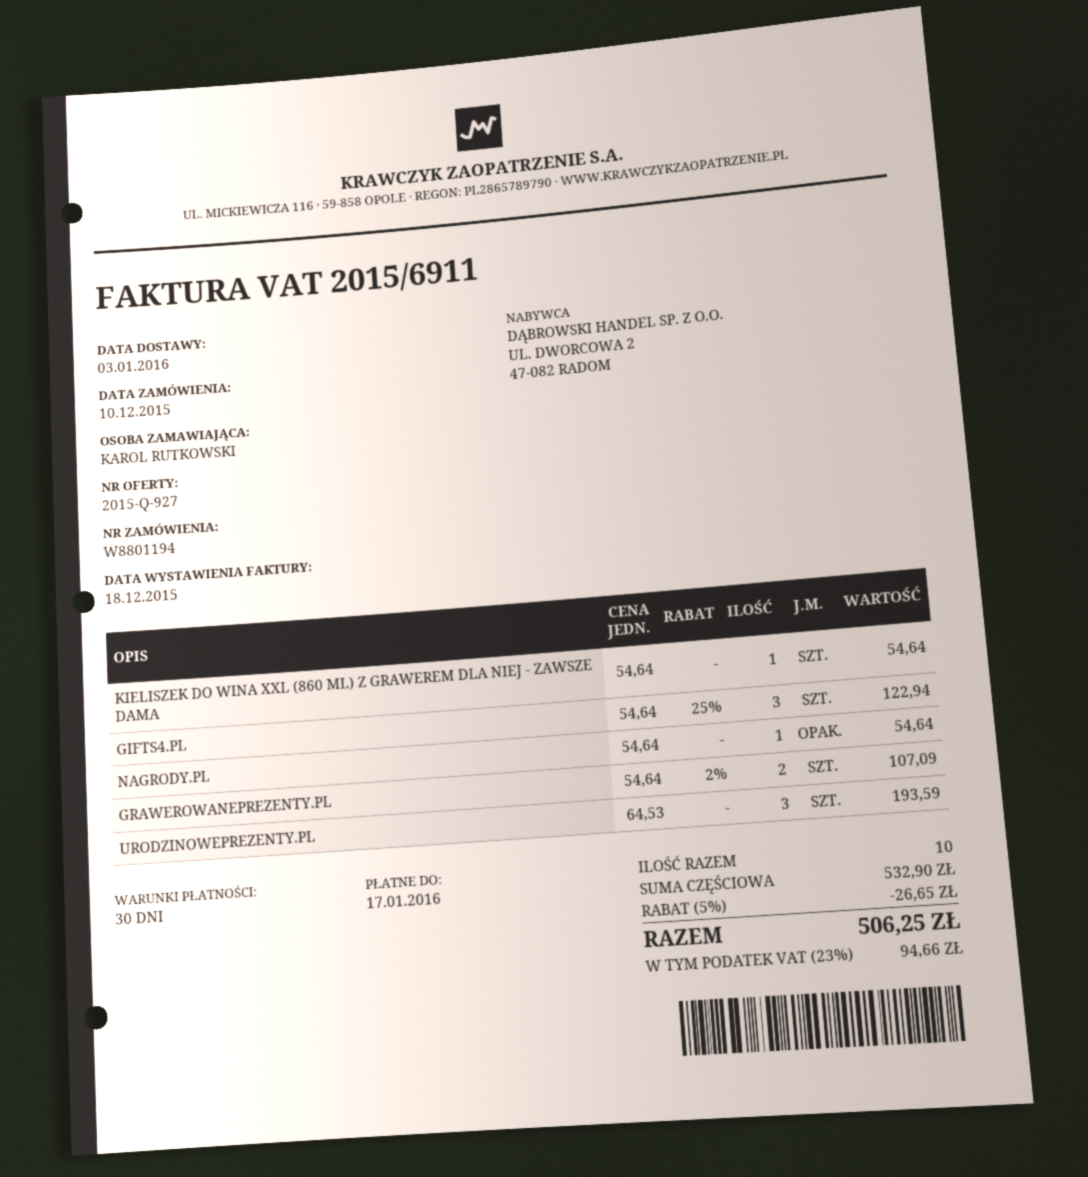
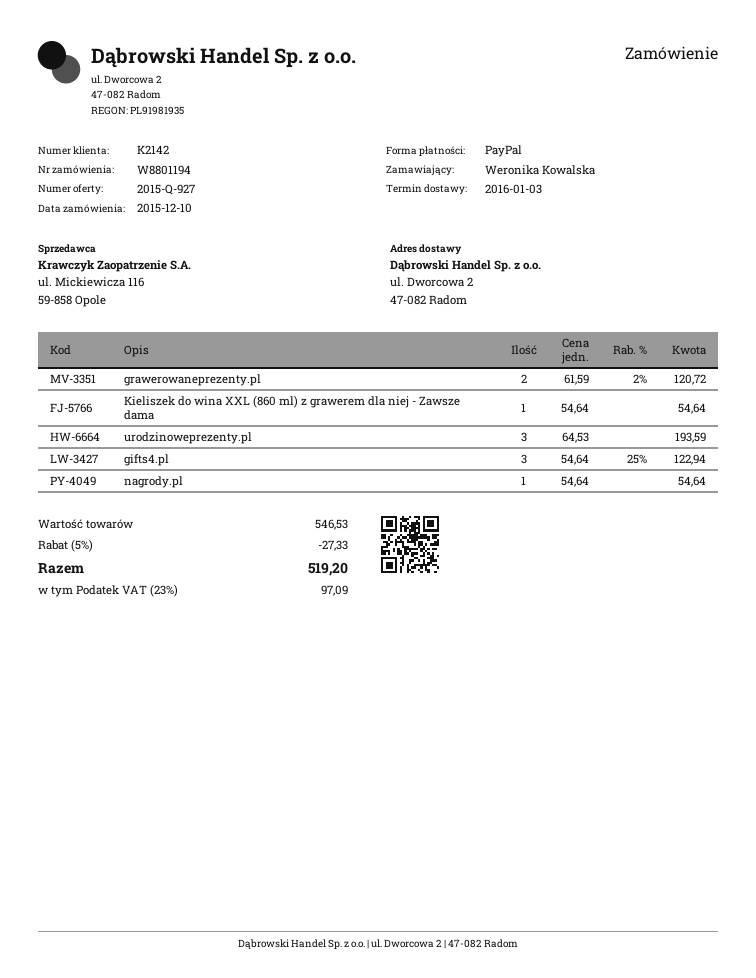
ordered by: KAROL RUTKOWSKI -> Weronika Kowalska
GRAWEROWANEPREZENTY.PL: 2 x 54.64 - 2% = 107.09 -> 2 x 61.59 - 2% = 120.72
subtotal: 532.90 -> 546.53
discount: 5% = 26.65 -> 5% = 27.33
tax: 23% = 94.66 -> 23% = 97.09
total: 506.25 -> 519.20

